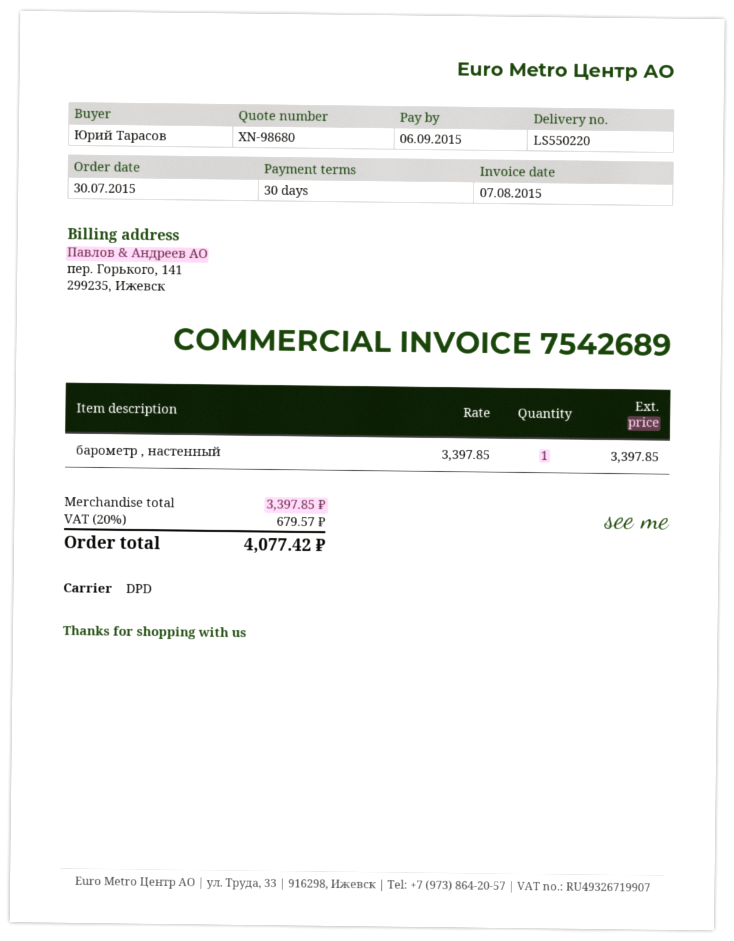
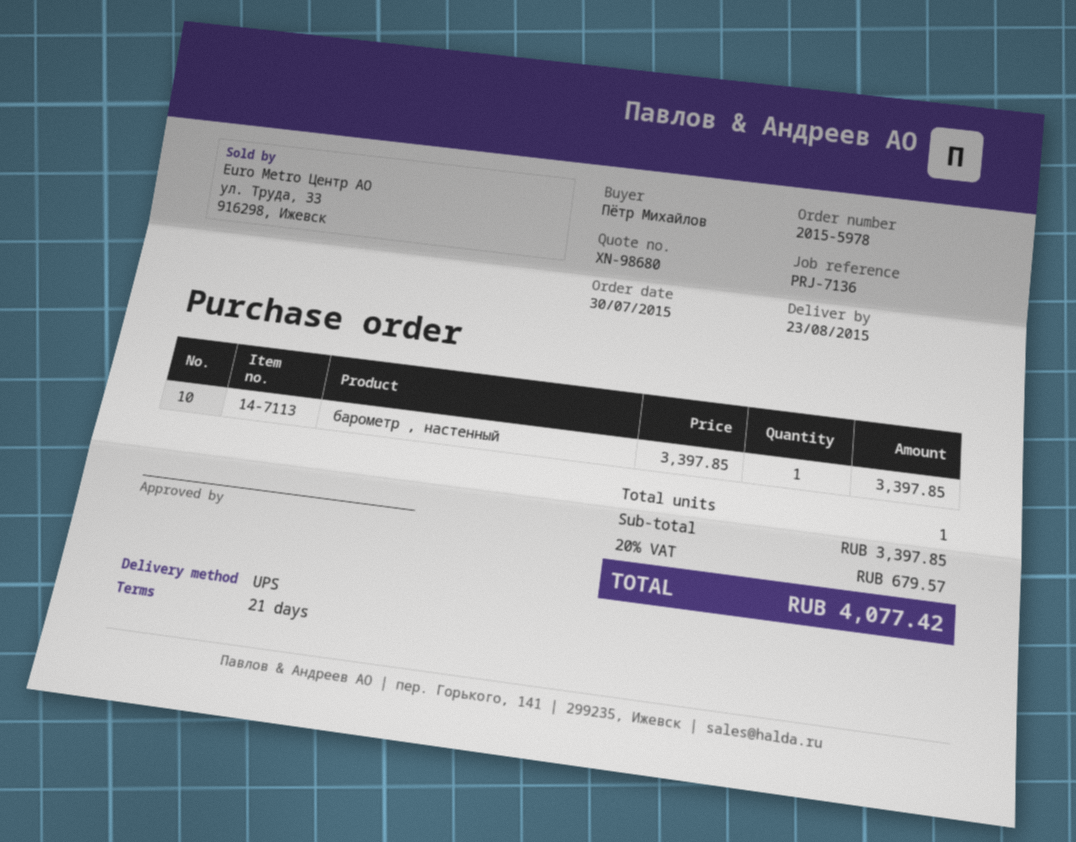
payment terms: 30 days -> 21 days
ordered by: Юрий Тарасов -> Пётр Михайлов
shipping method: DPD -> UPS

